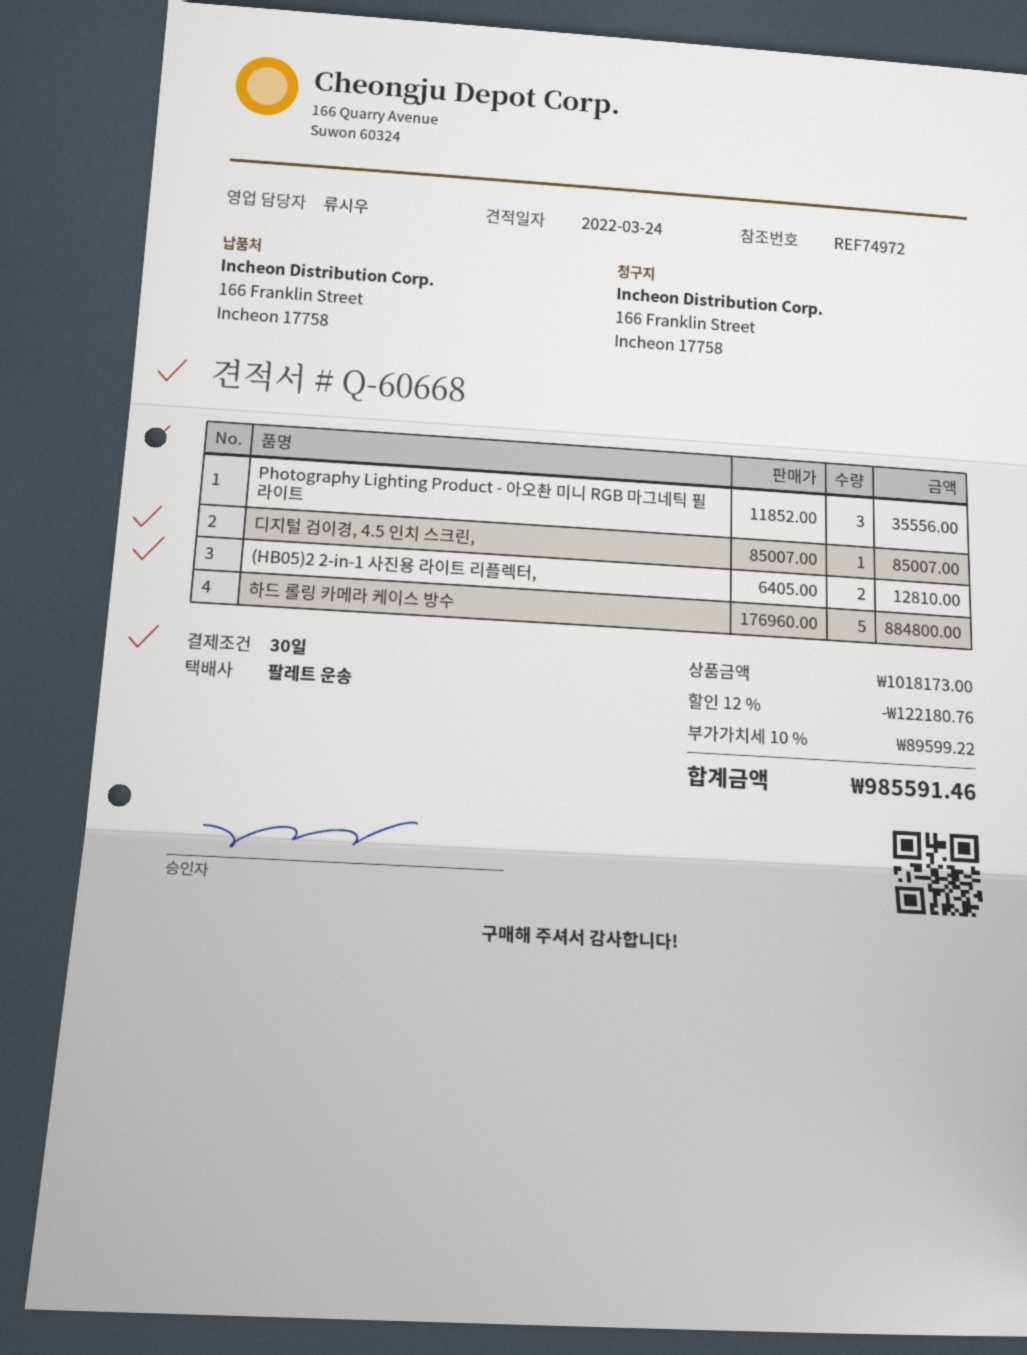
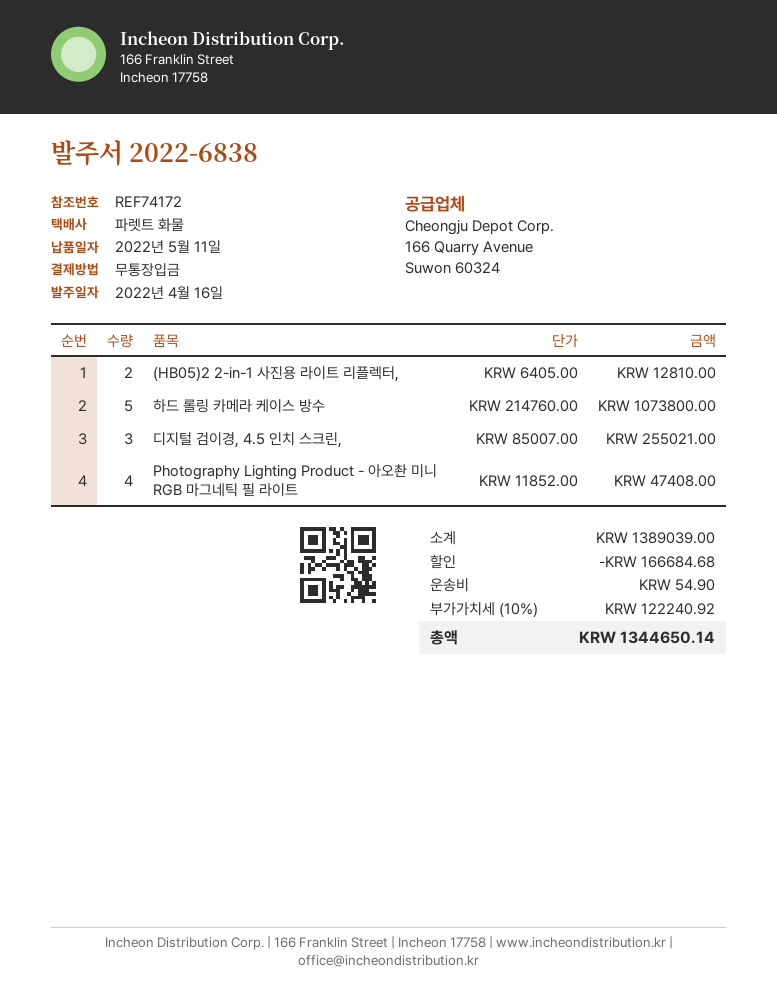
reference: REF74972 -> REF74172
Photography Lighting Product - 아오촨 미니 RGB 마그네틱 필 라이트: 3 x 11852.00 = 35556.00 -> 4 x 11852.00 = 47408.00
디지털 검이경, 4.5 인치 스크린,: 1 x 85007.00 = 85007.00 -> 3 x 85007.00 = 255021.00
하드 롤링 카메라 케이스 방수: 5 x 176960.00 = 884800.00 -> 5 x 214760.00 = 1073800.00
subtotal: 1018173.00 -> 1389039.00
discount: 122180.76 -> 166684.68
shipping: none -> 54.90
tax: 10% = 89599.22 -> 10% = 122240.92
total: 985591.46 -> 1344650.14

